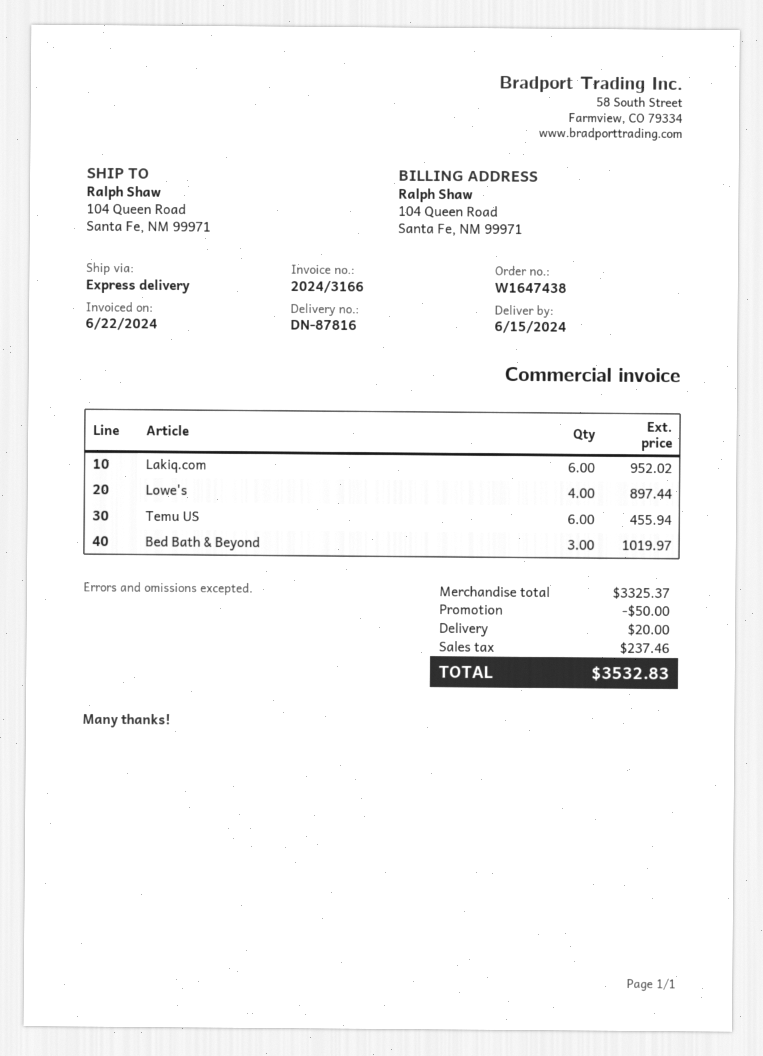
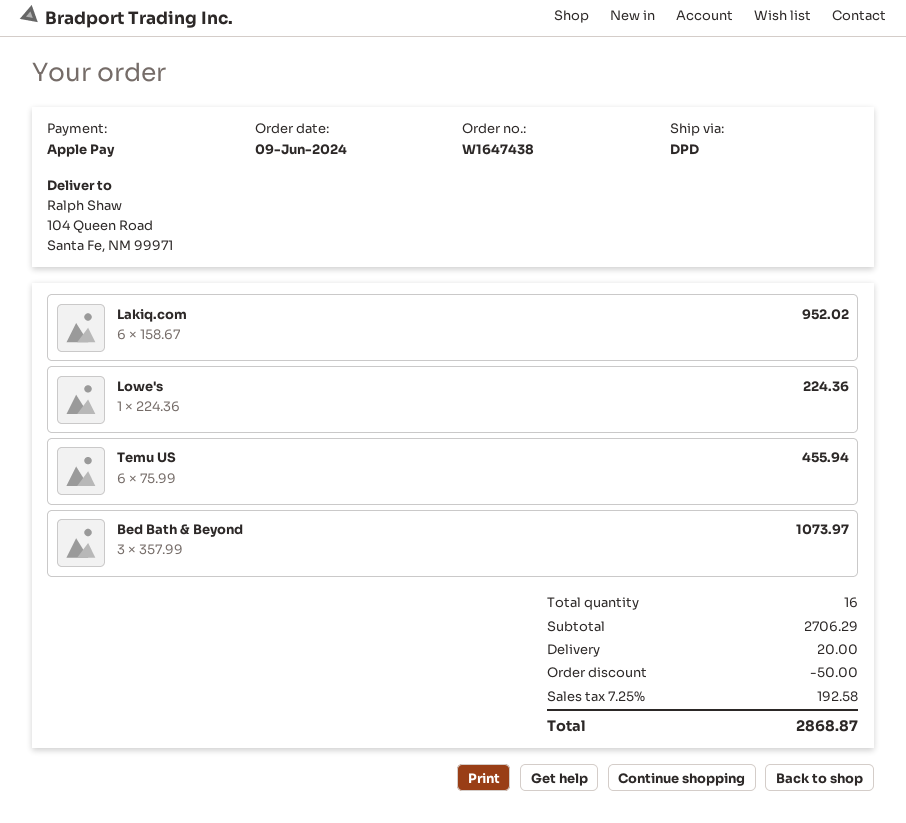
shipping method: express -> DPD
Lowe's: 4 for 897.44 -> 1 for 224.36
Bed Bath & Beyond: 3 for 1019.97 -> 3 for 1073.97
subtotal: 3325.37 -> 2706.29
tax: 237.46 -> 192.58
total: 3532.83 -> 2868.87

